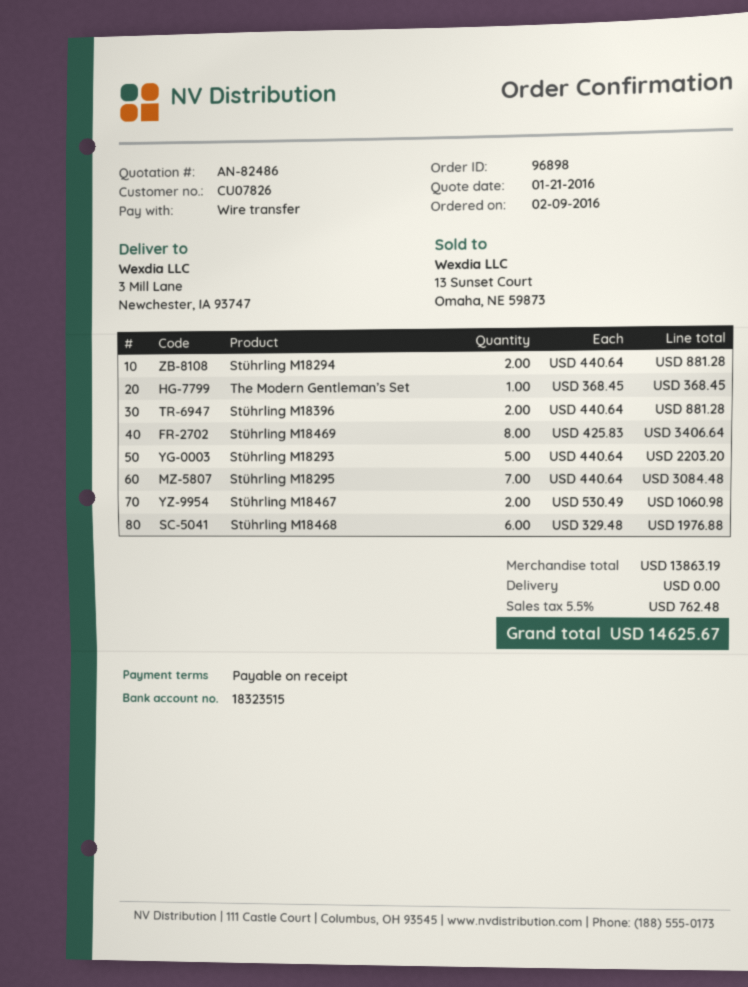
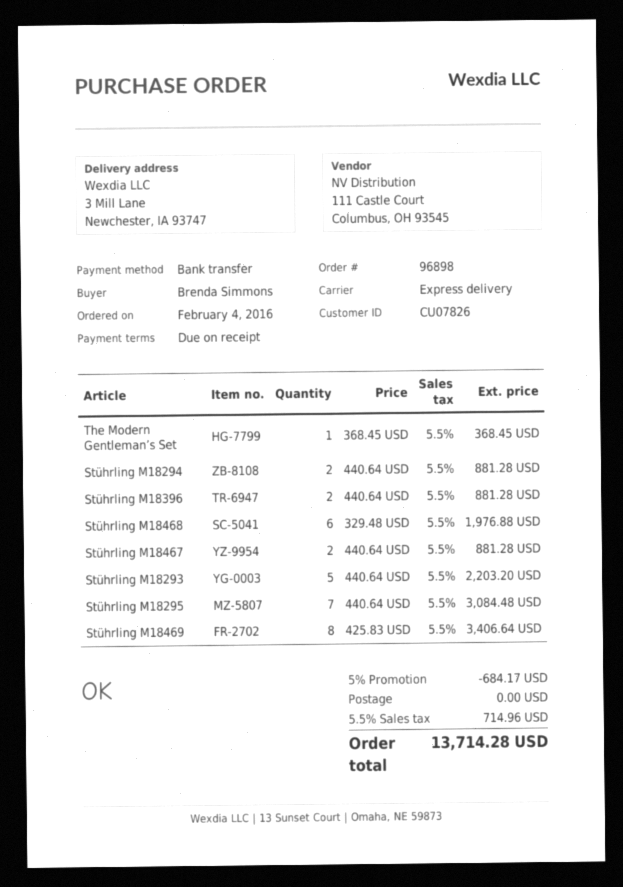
order date: 2016-02-09 -> 2016-02-04
Stührling M18467: 2 x 530.49 = 1060.98 -> 2 x 440.64 = 881.28
discount: none -> 5% = 684.17
tax: 5.5% = 762.48 -> 5.5% = 714.96
total: 14625.67 -> 13714.28

